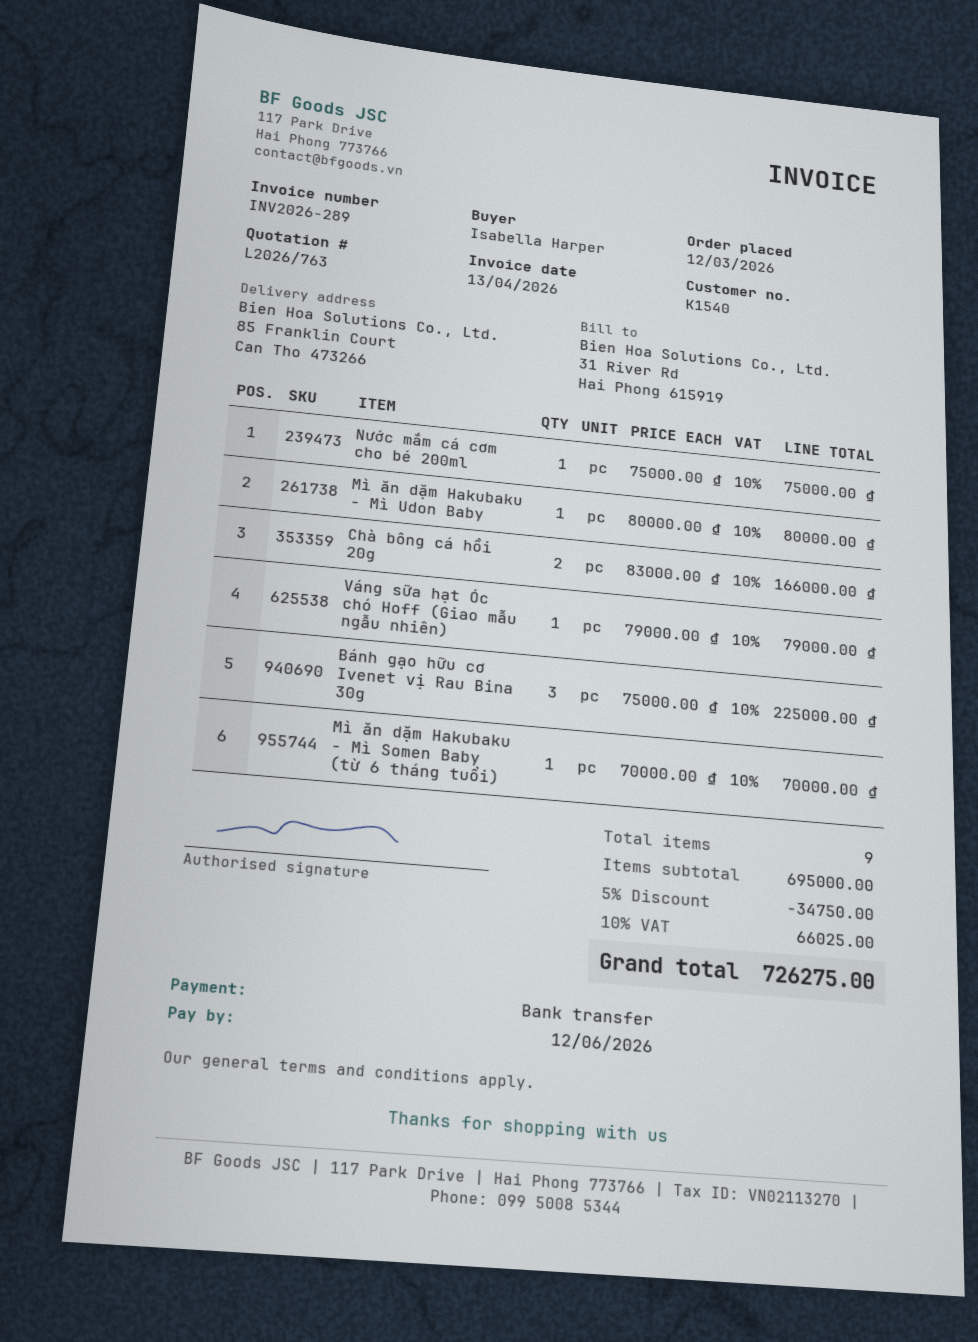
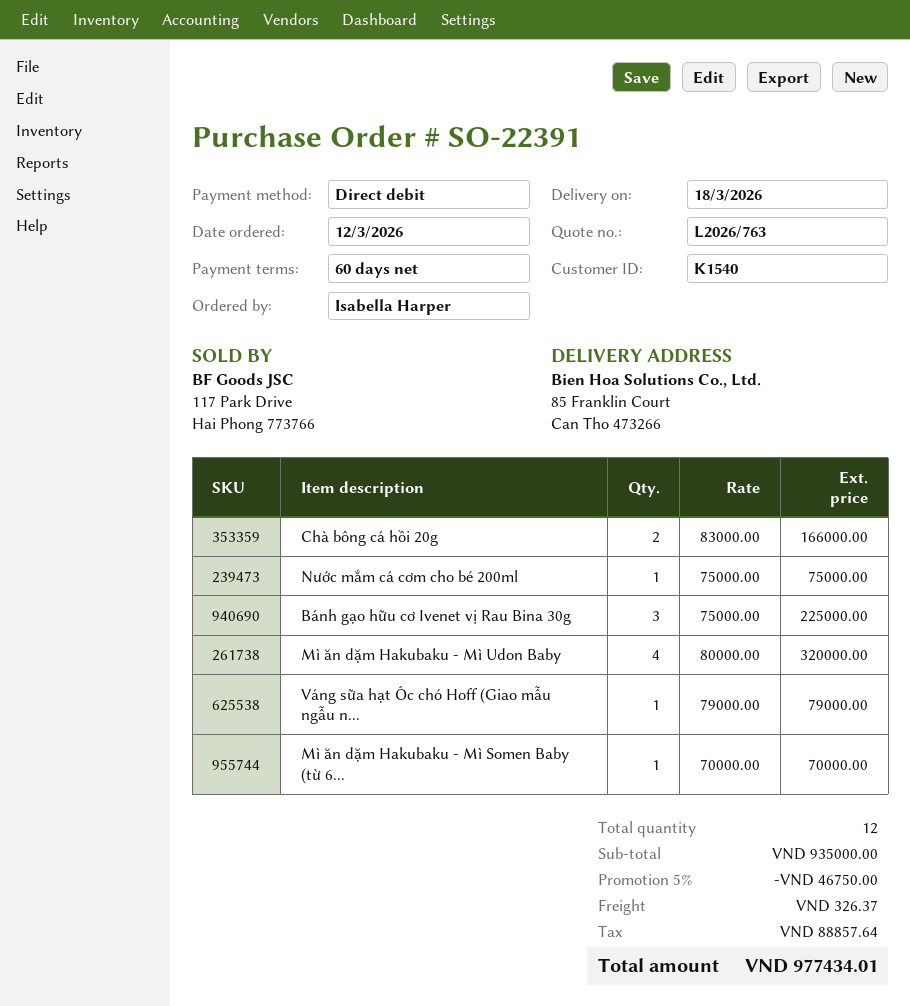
payment method: bank transfer -> direct debit
Mì ăn dặm Hakubaku - Mì Udon Baby: 1 x 80000.00 = 80000.00 -> 4 x 80000.00 = 320000.00
total quantity: 9 -> 12
subtotal: 695000.00 -> 935000.00
discount: 5% = 34750.00 -> 5% = 46750.00
shipping: none -> 326.37
tax: 66025.00 -> 88857.64
total: 726275.00 -> 977434.01

